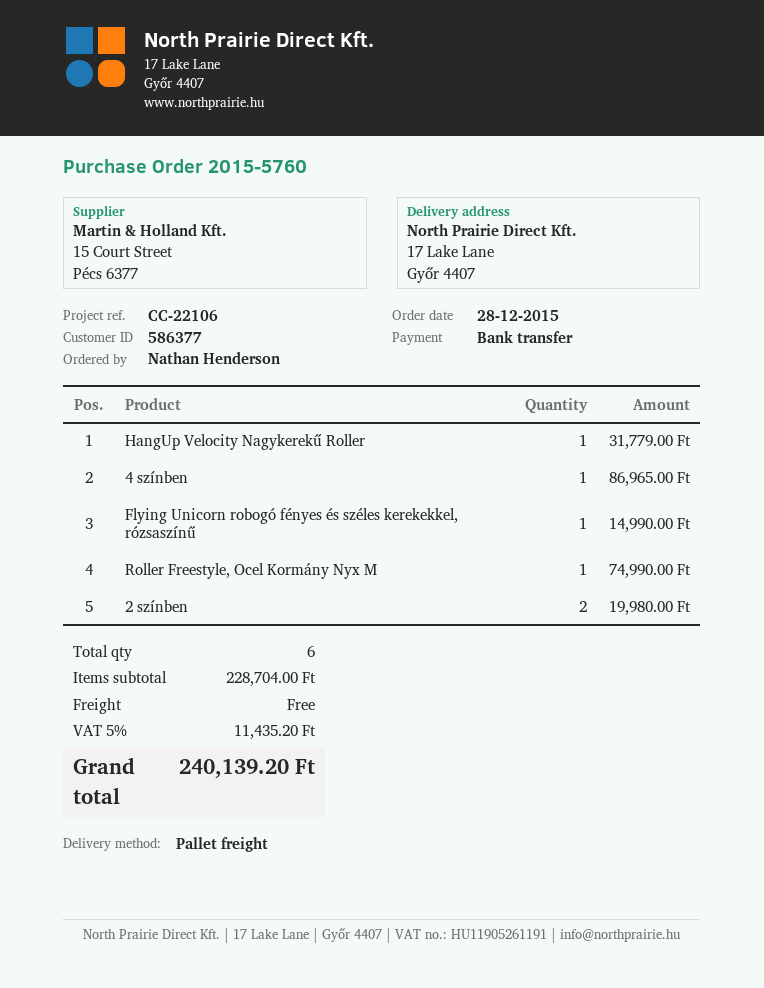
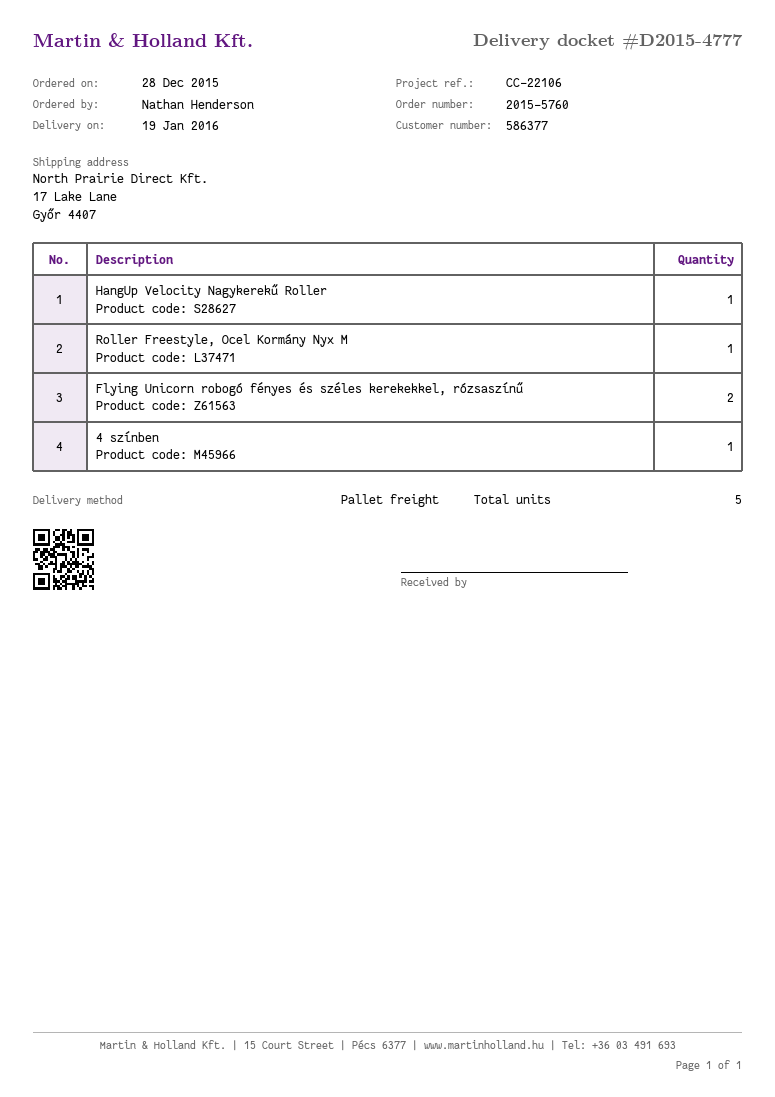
Flying Unicorn robogó fényes és széles kerekekkel, rózsaszínű: 1 -> 2
2 színben: 2 -> none
total quantity: 6 -> 5

